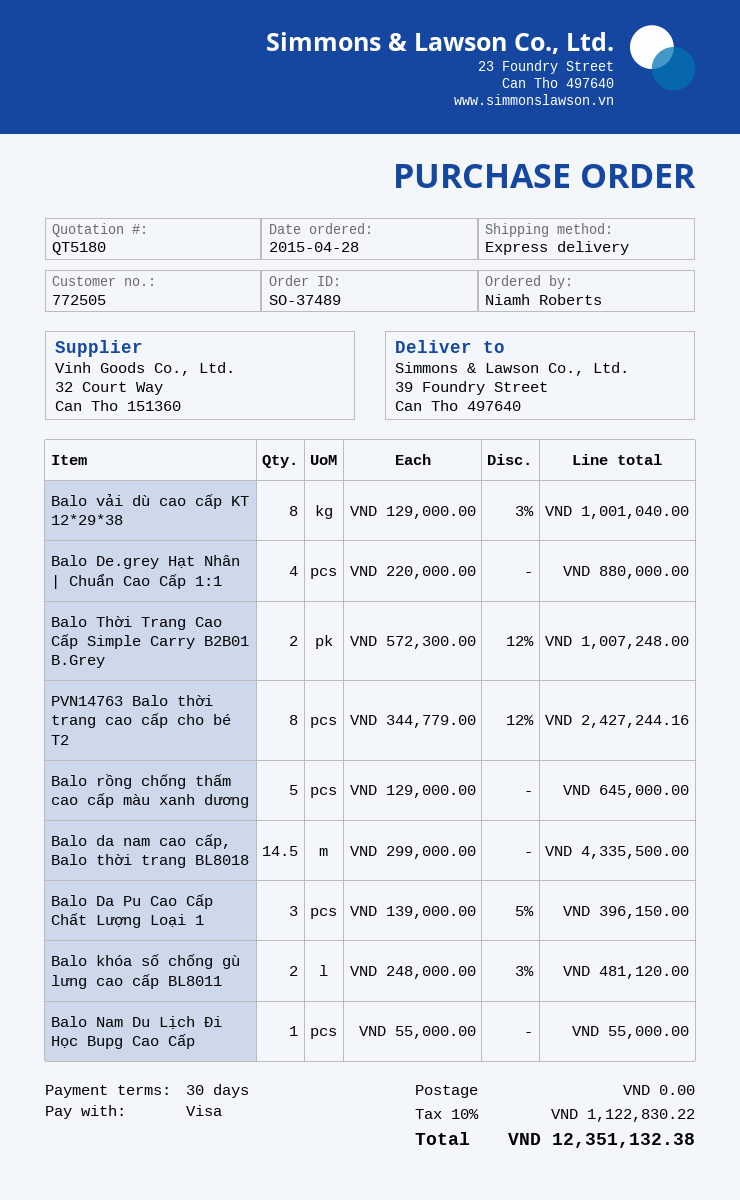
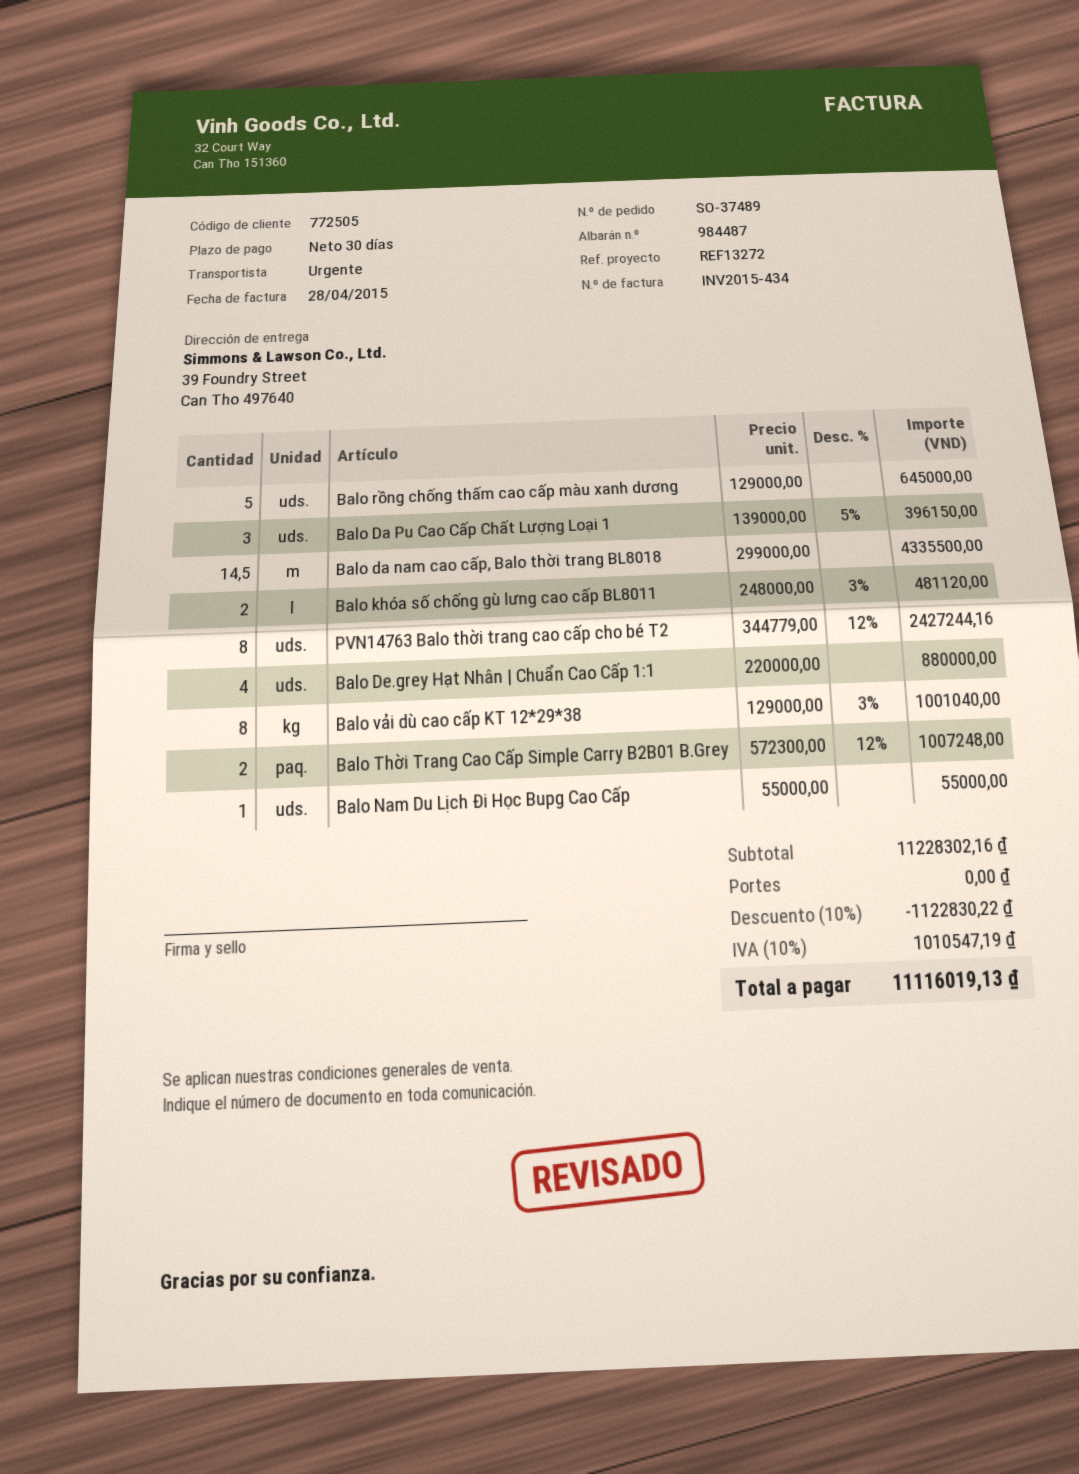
discount: none -> 10% = 1122830.22
tax: 10% = 1122830.22 -> 10% = 1010547.19
total: 12351132.38 -> 11116019.13

